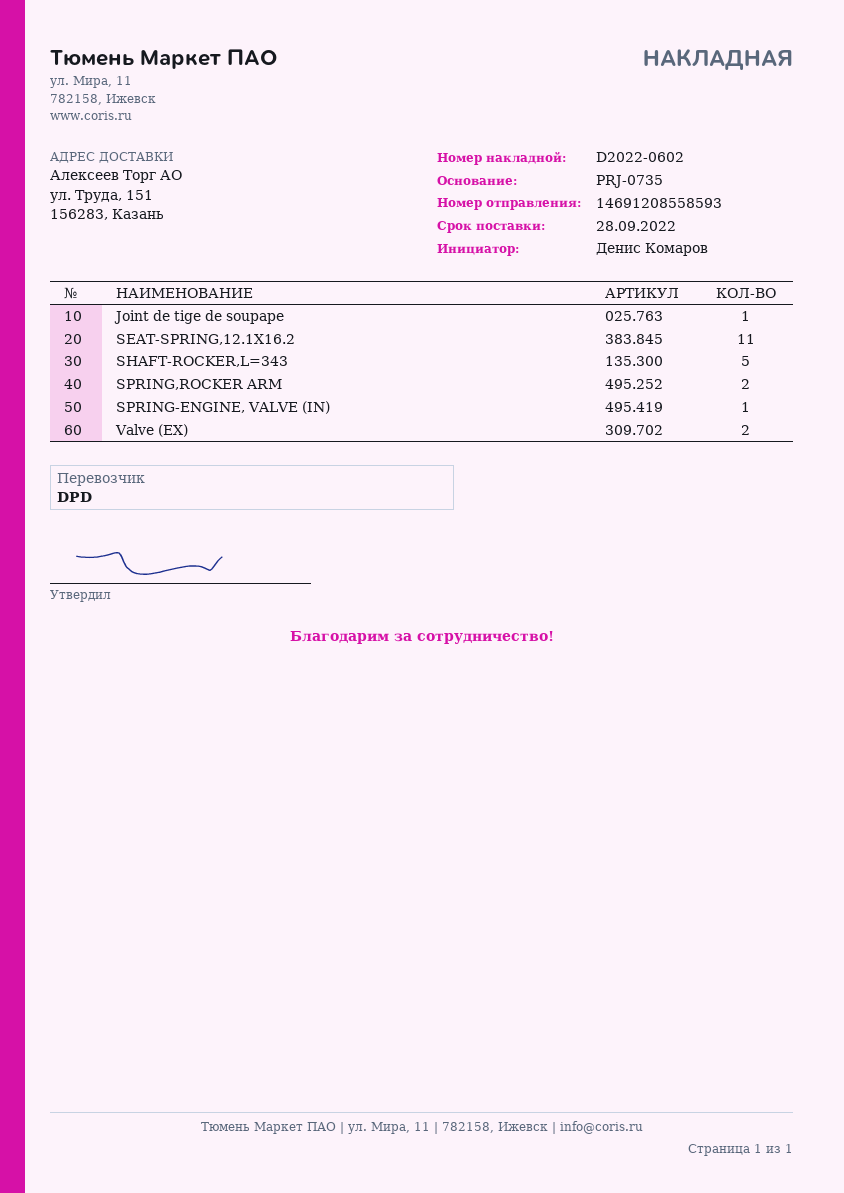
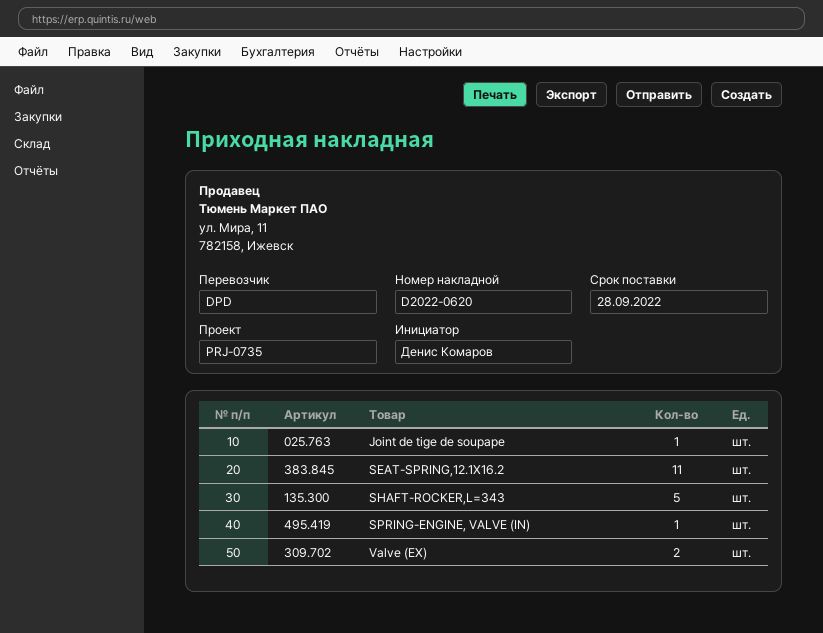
delivery note number: D2022-0602 -> D2022-0620
SPRING,ROCKER ARM: 2 -> none

